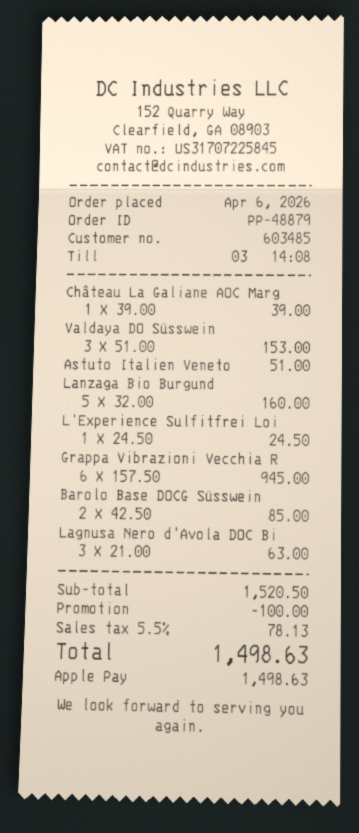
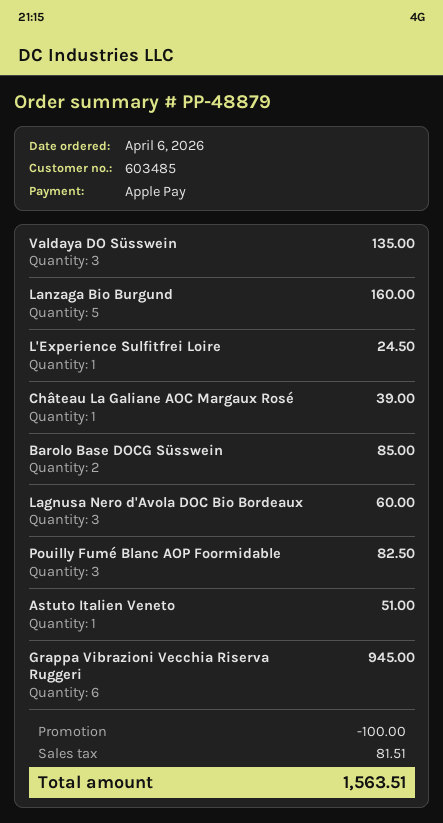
Valdaya DO Süsswein: 3 for 153.00 -> 3 for 135.00
Lagnusa Nero d'Avola DOC Bi: 3 for 63.00 -> 3 for 60.00
Pouilly Fumé Blanc AOP Foormidable: none -> 3 for 82.50
tax: 78.13 -> 81.51
total: 1498.63 -> 1563.51

